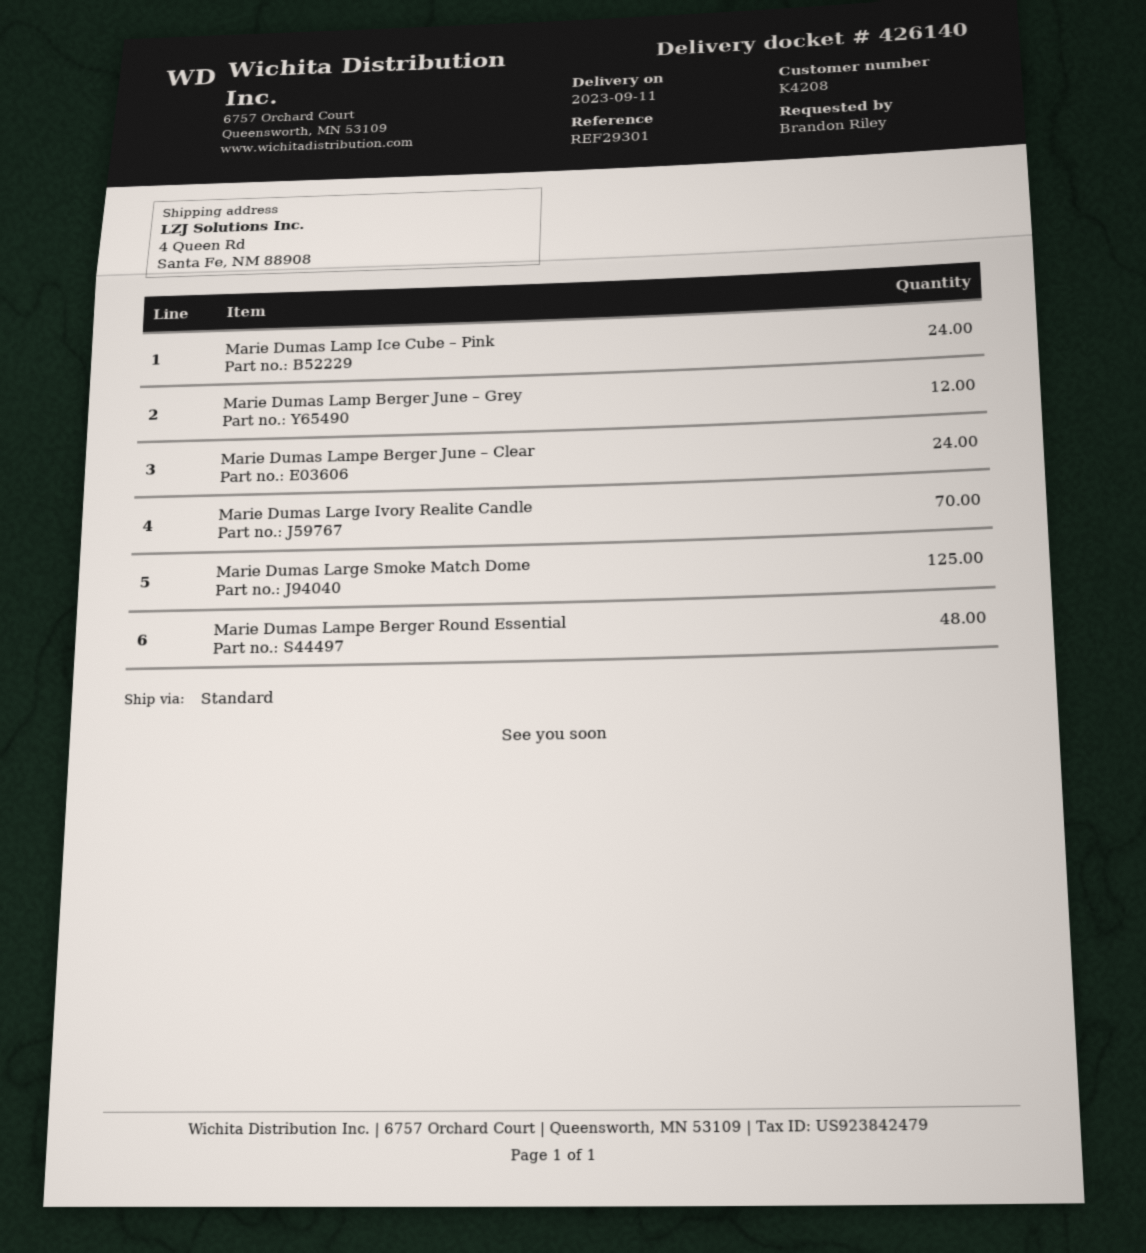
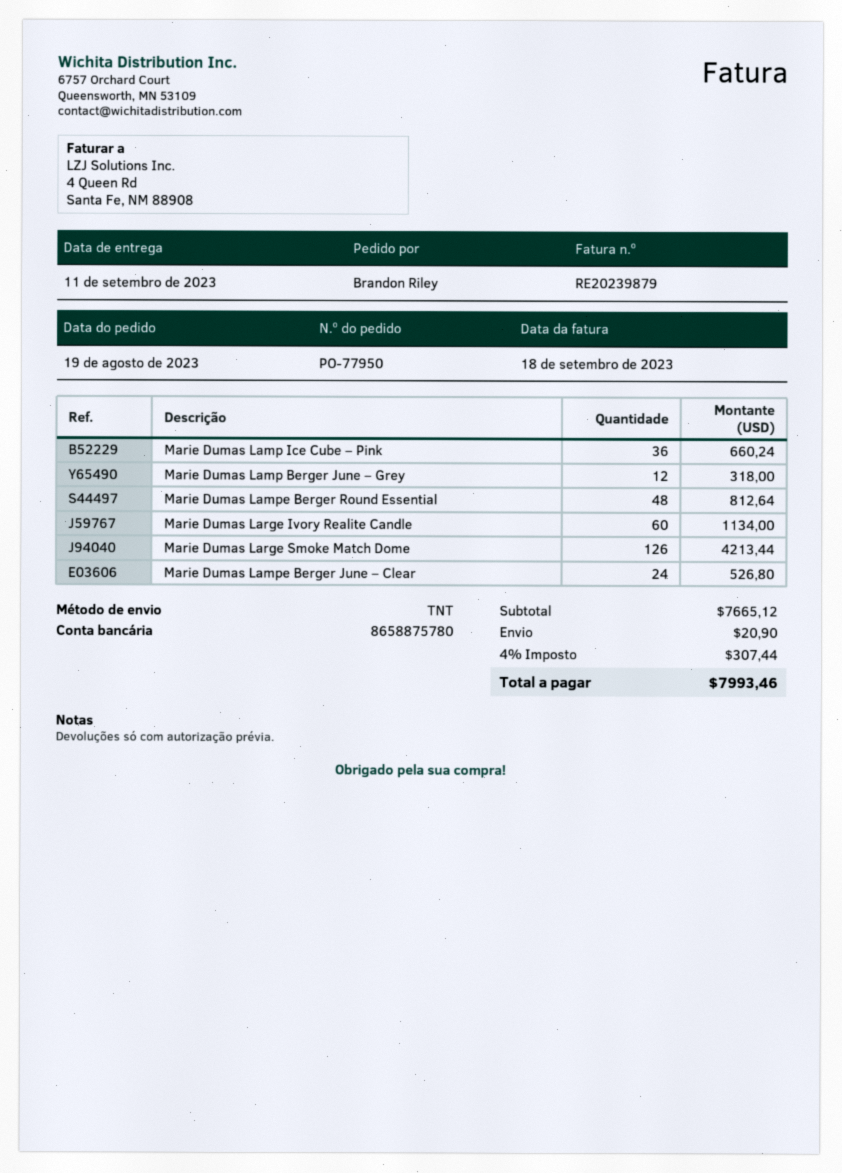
shipping method: standard -> TNT
Marie Dumas Lamp Ice Cube – Pink: 24 -> 36
Marie Dumas Large Ivory Realite Candle: 70 -> 60
Marie Dumas Large Smoke Match Dome: 125 -> 126

